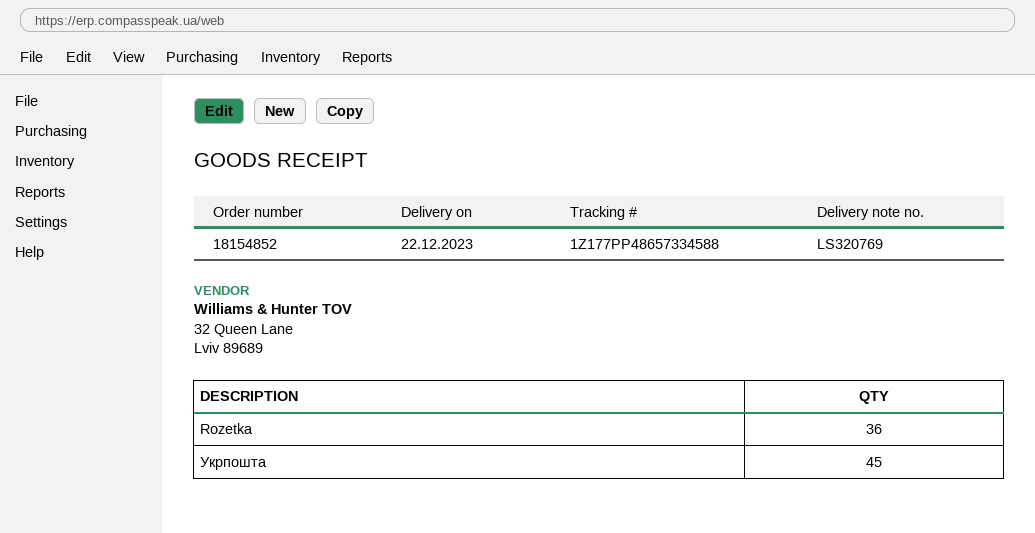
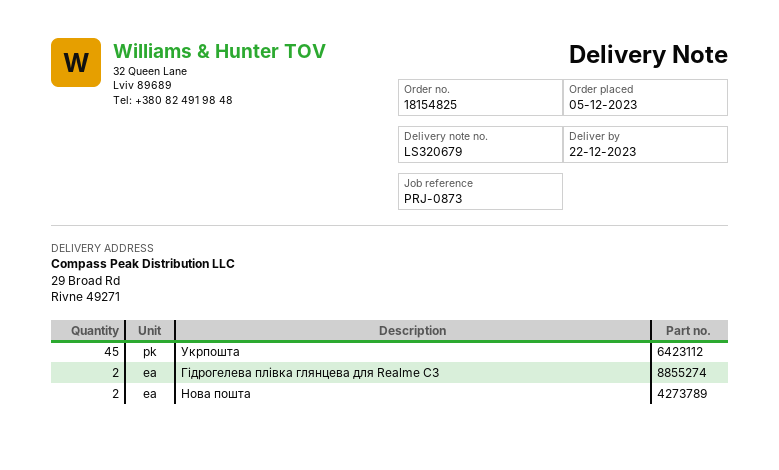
order number: 18154852 -> 18154825
delivery note number: LS320769 -> LS320679
Rozetka: 36 -> none
Гідрогелева плівка глянцева для Realme C3: none -> 2
Нова пошта: none -> 2

